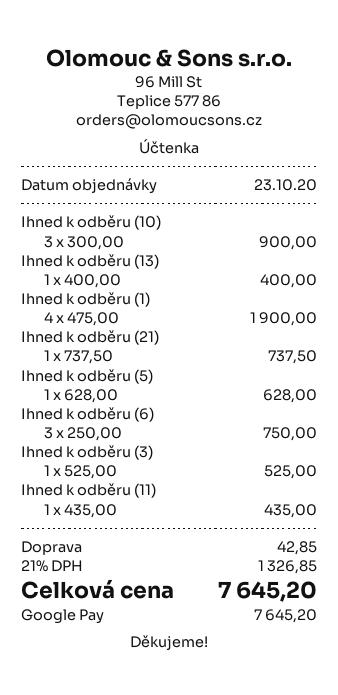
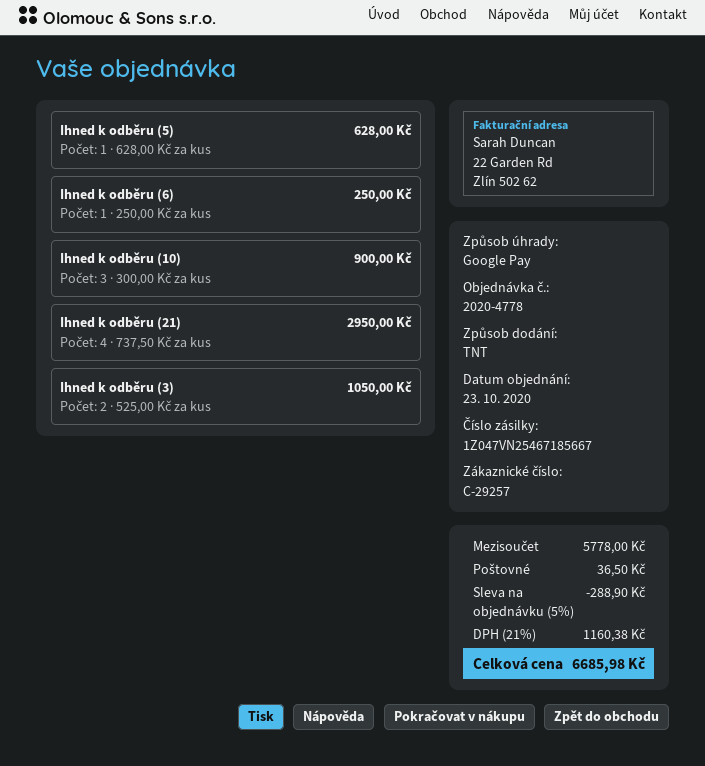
Ihned k odběru (13): 1 x 400.00 = 400.00 -> none
Ihned k odběru (1): 4 x 475.00 = 1900.00 -> none
Ihned k odběru (21): 1 x 737.50 = 737.50 -> 4 x 737.50 = 2950.00
Ihned k odběru (6): 3 x 250.00 = 750.00 -> 1 x 250.00 = 250.00
Ihned k odběru (3): 1 x 525.00 = 525.00 -> 2 x 525.00 = 1050.00
Ihned k odběru (11): 1 x 435.00 = 435.00 -> none
discount: none -> 5% = 288.90
shipping: 42.85 -> 36.50
tax: 21% = 1326.85 -> 21% = 1160.38
total: 7645.20 -> 6685.98

